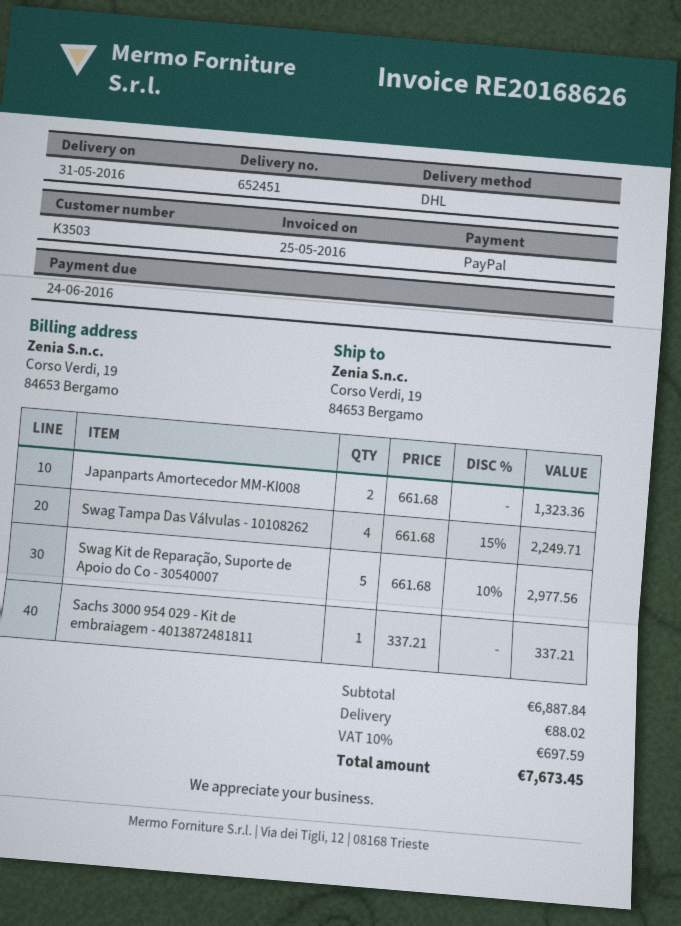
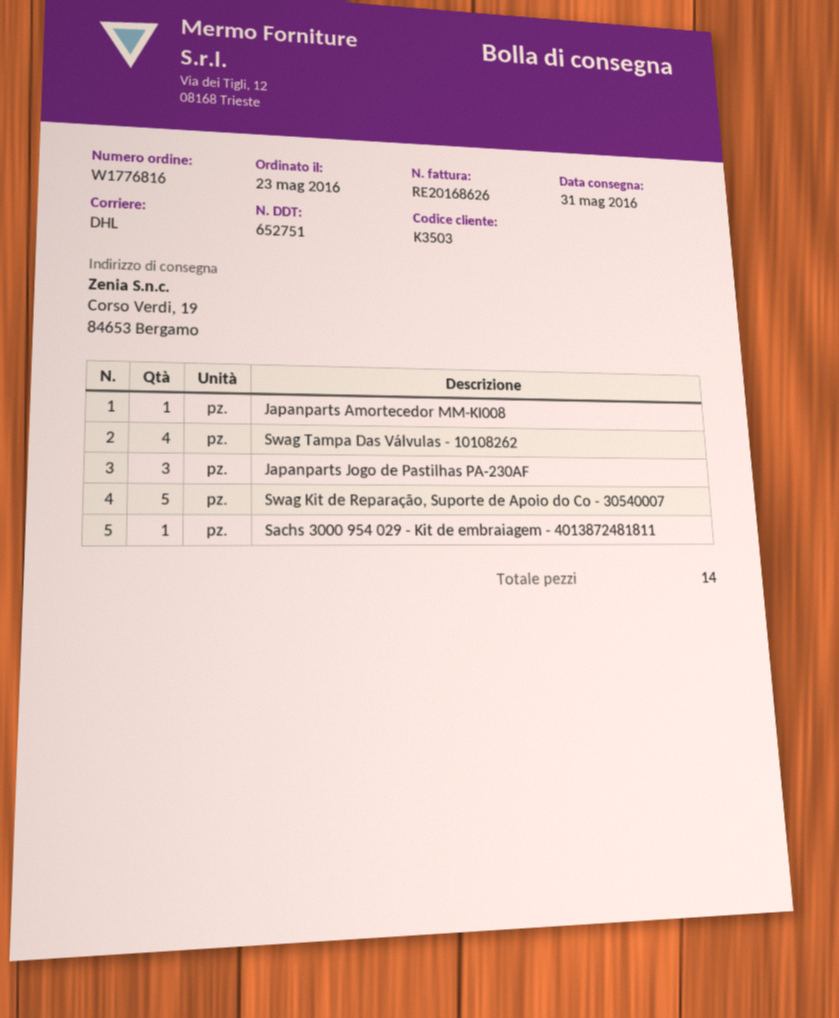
delivery note number: 652451 -> 652751
Japanparts Amortecedor MM-KI008: 2 -> 1
Japanparts Jogo de Pastilhas PA-230AF: none -> 3

